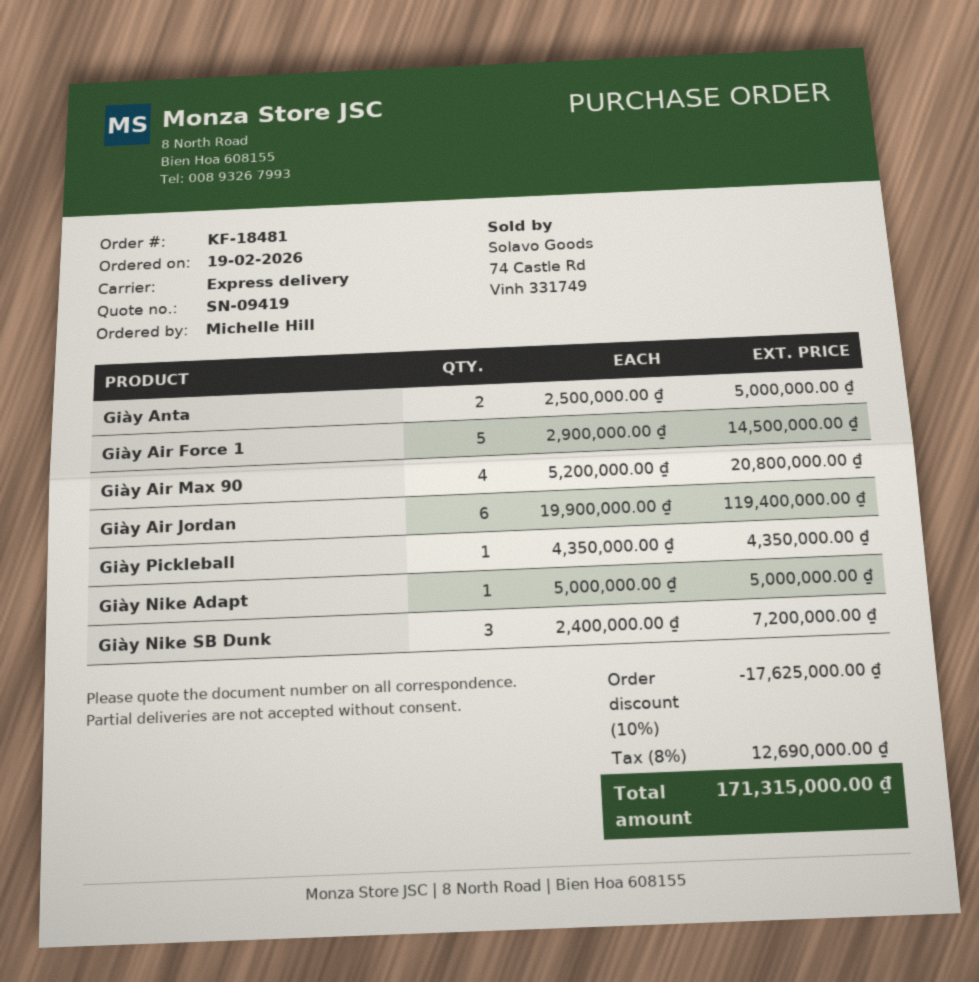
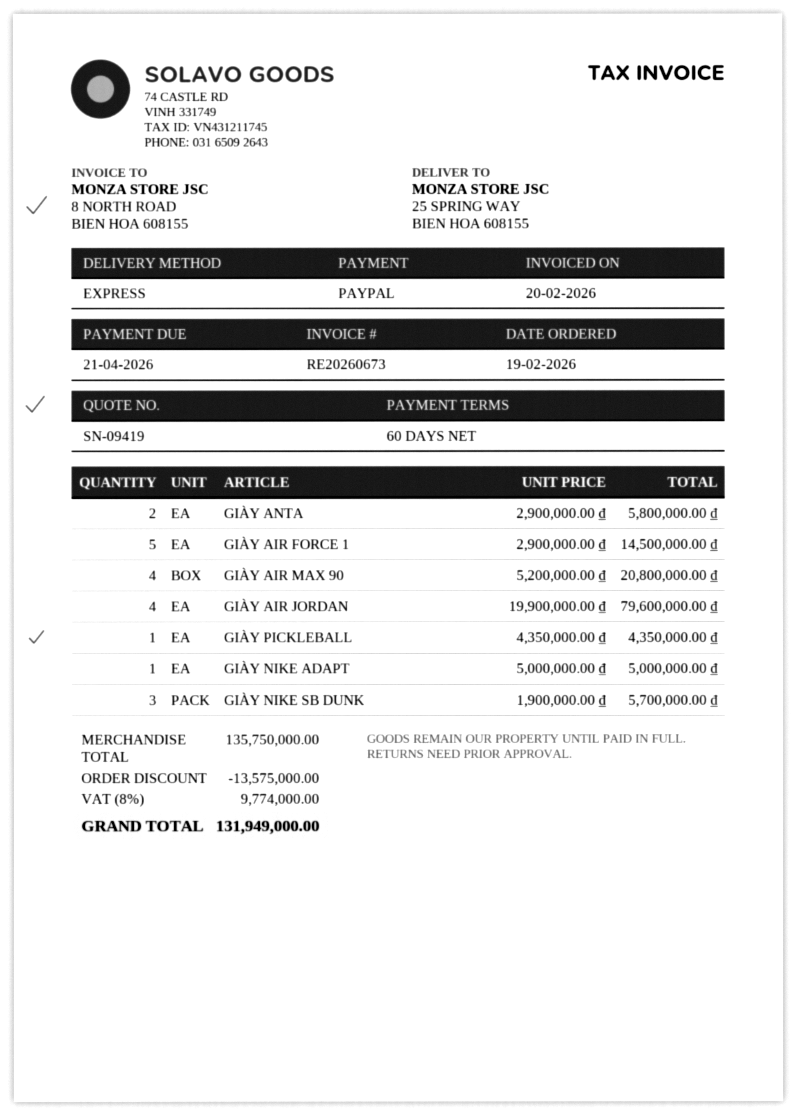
Giày Anta: 2 x 2500000.00 = 5000000.00 -> 2 x 2900000.00 = 5800000.00
Giày Air Jordan: 6 x 19900000.00 = 119400000.00 -> 4 x 19900000.00 = 79600000.00
Giày Nike SB Dunk: 3 x 2400000.00 = 7200000.00 -> 3 x 1900000.00 = 5700000.00
discount: 17625000.00 -> 13575000.00
tax: 8% = 12690000.00 -> 8% = 9774000.00
total: 171315000.00 -> 131949000.00

